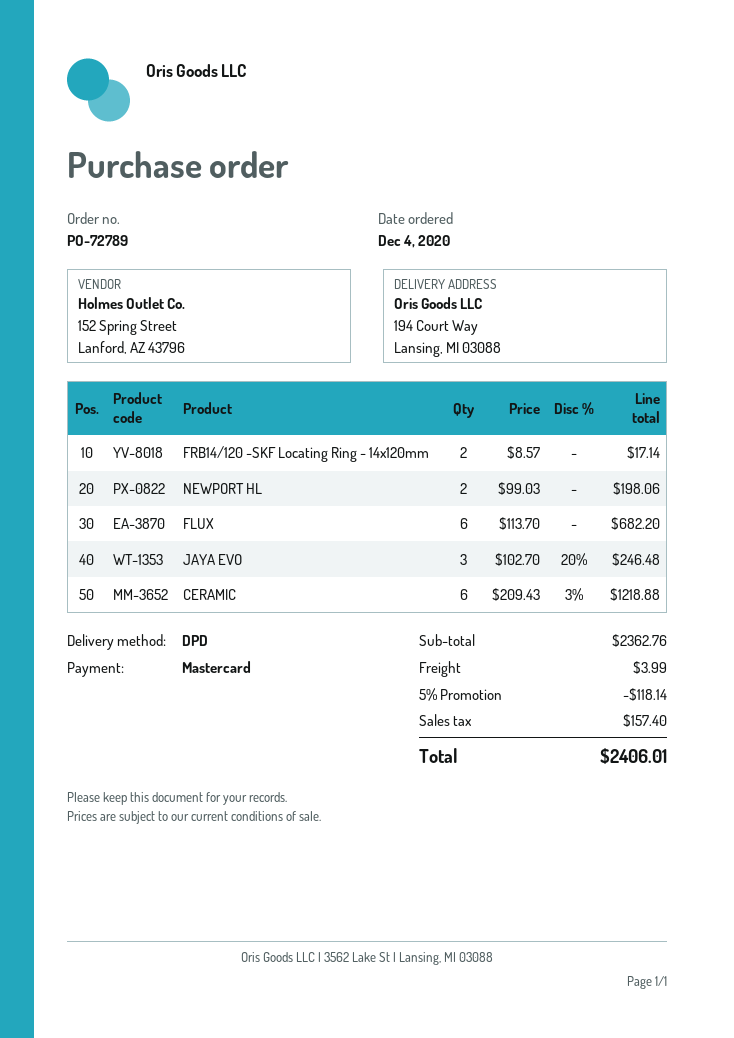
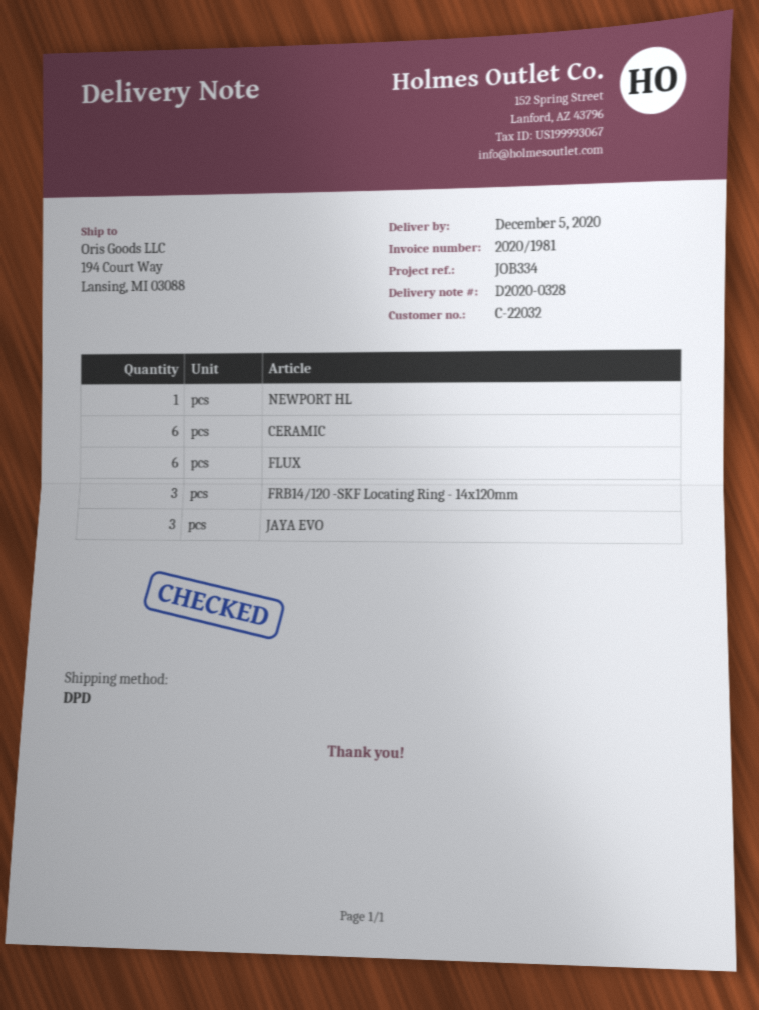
FRB14/120 -SKF Locating Ring - 14x120mm: 2 -> 3
NEWPORT HL: 2 -> 1

